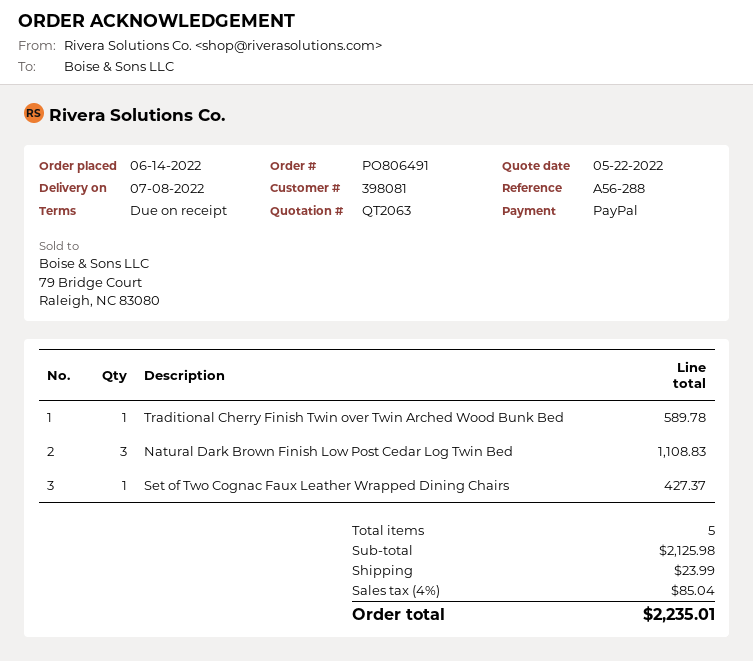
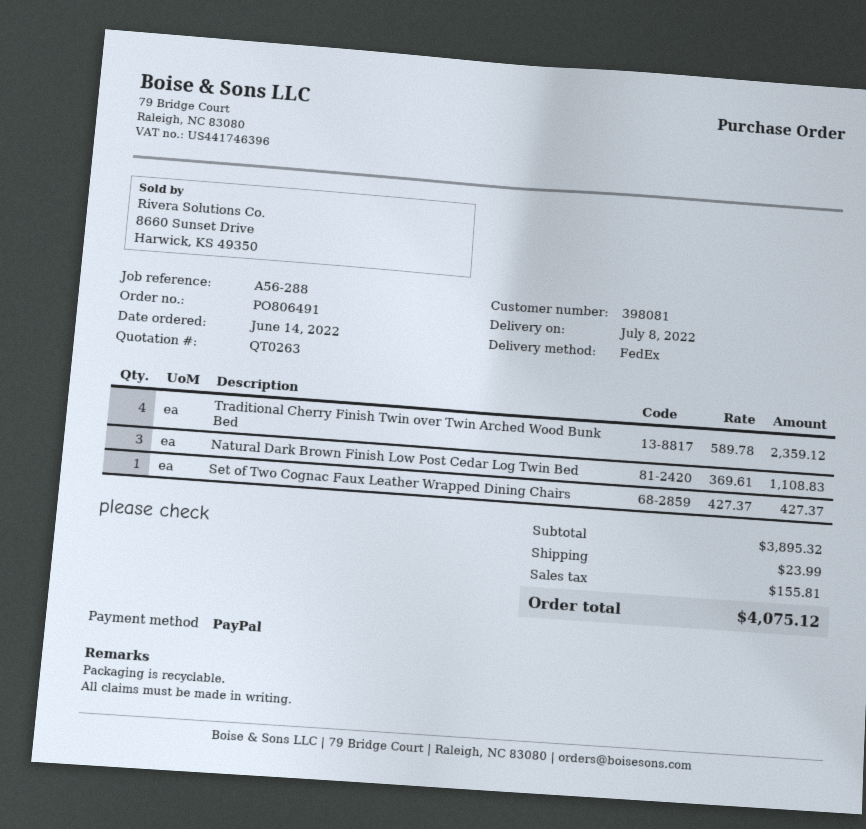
quote number: QT2063 -> QT0263
Traditional Cherry Finish Twin over Twin Arched Wood Bunk Bed: 1 for 589.78 -> 4 for 2359.12
subtotal: 2125.98 -> 3895.32
tax: 85.04 -> 155.81
total: 2235.01 -> 4075.12

